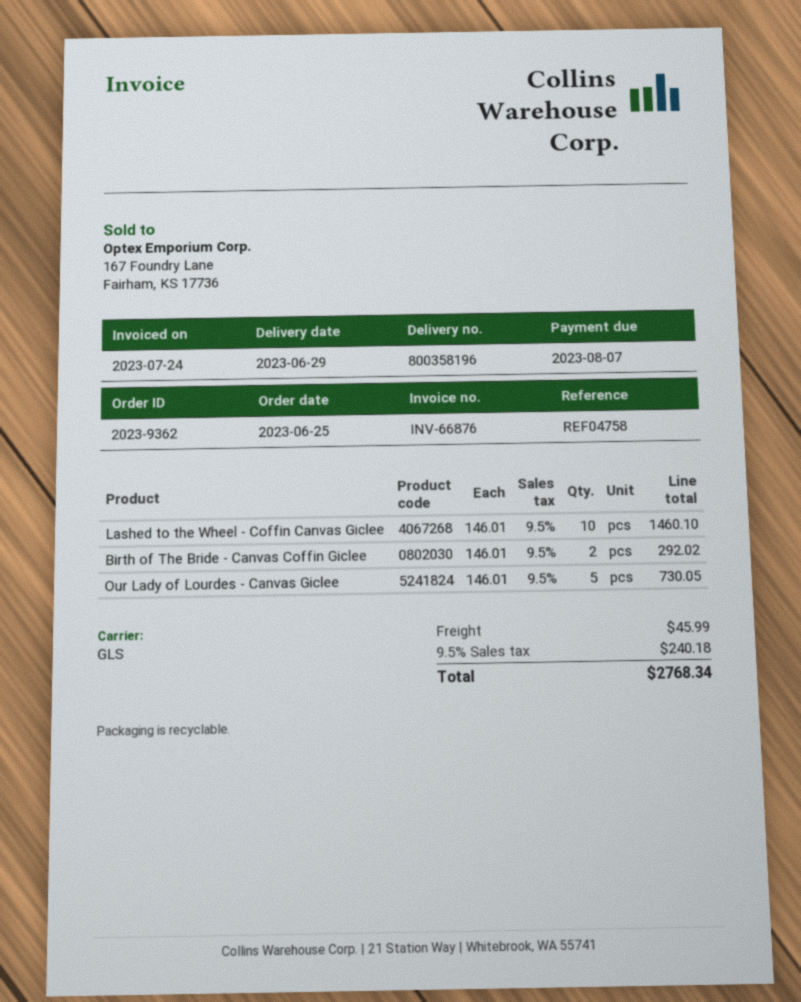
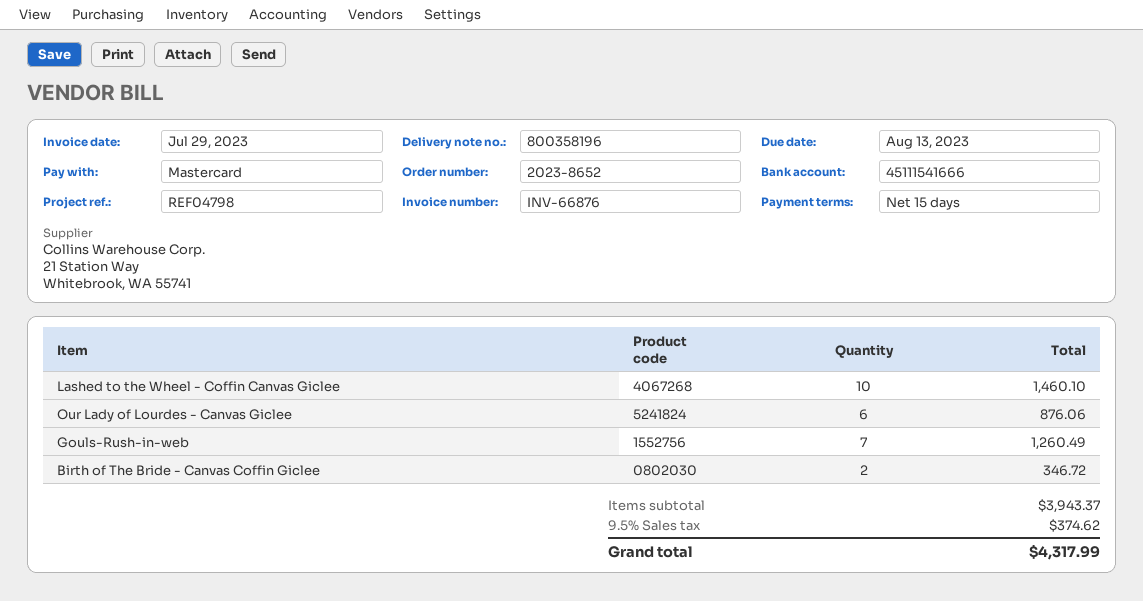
order number: 2023-9362 -> 2023-8652
invoice date: 2023-07-24 -> 2023-07-29
due date: 2023-08-07 -> 2023-08-13
reference: REF04758 -> REF04798
Birth of The Bride - Canvas Coffin Giclee: 2 for 292.02 -> 2 for 346.72
Our Lady of Lourdes - Canvas Giclee: 5 for 730.05 -> 6 for 876.06
Gouls-Rush-in-web: none -> 7 for 1260.49
shipping: 45.99 -> none
tax: 9.5% = 240.18 -> 9.5% = 374.62
total: 2768.34 -> 4317.99

